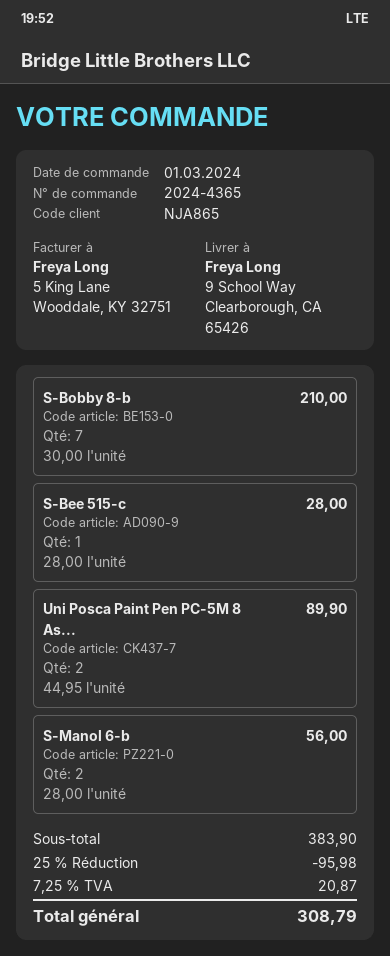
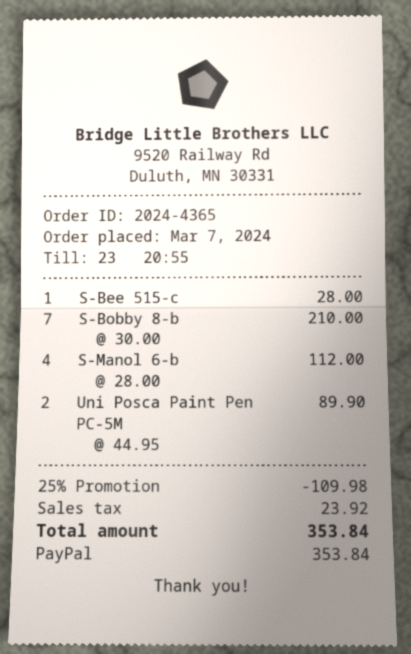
order date: 2024-03-01 -> 2024-03-07
S-Manol 6-b: 2 x 28.00 = 56.00 -> 4 x 28.00 = 112.00
discount: 25% = 95.98 -> 25% = 109.98
tax: 20.87 -> 23.92
total: 308.79 -> 353.84

